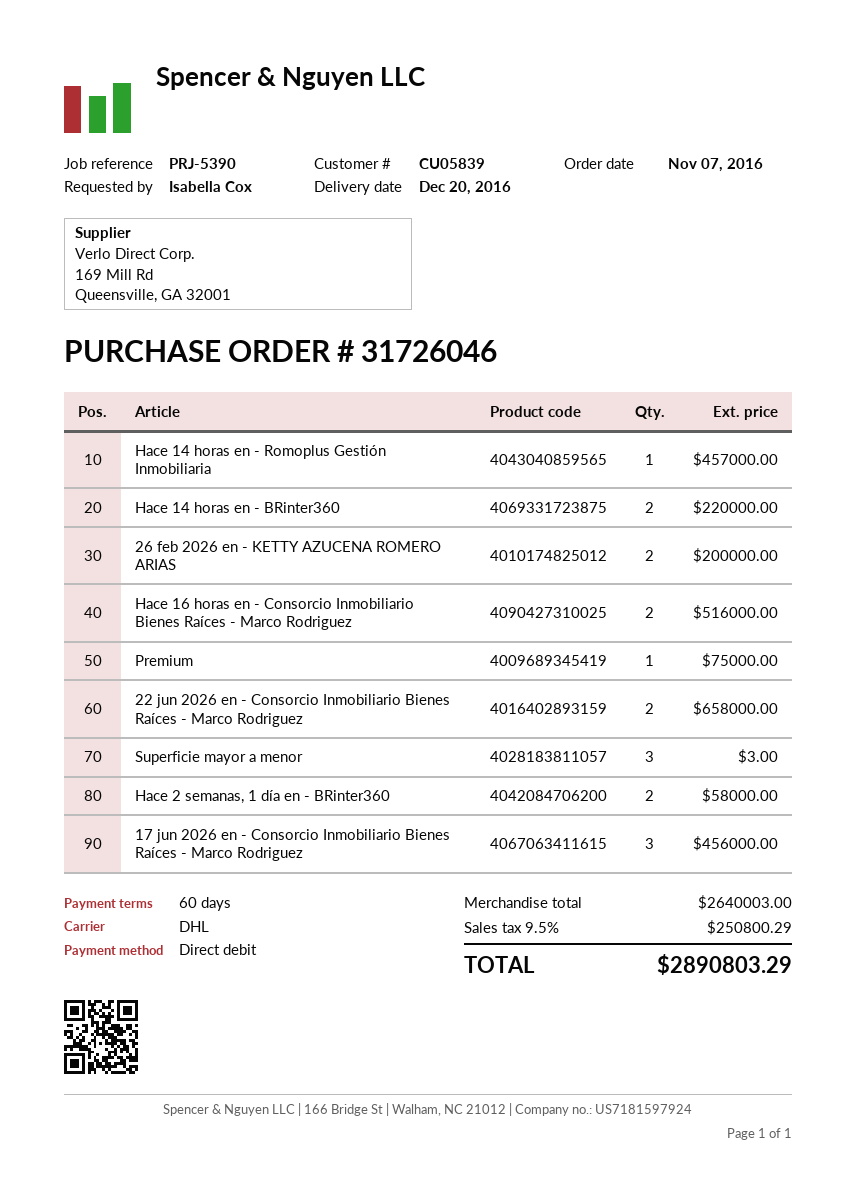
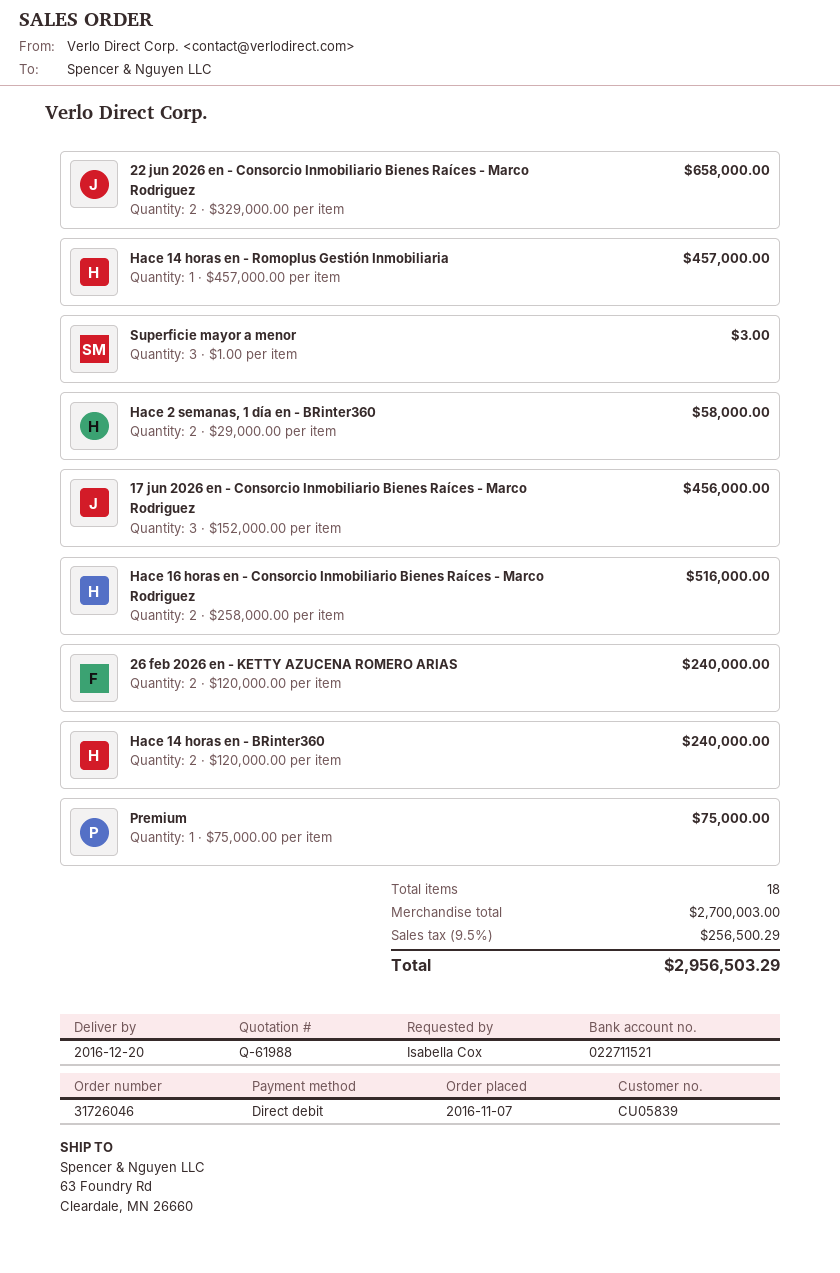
Hace 14 horas en - BRinter360: 2 for 220000.00 -> 2 for 240000.00
26 feb 2026 en - KETTY AZUCENA ROMERO ARIAS: 2 for 200000.00 -> 2 for 240000.00
subtotal: 2640003.00 -> 2700003.00
tax: 9.5% = 250800.29 -> 9.5% = 256500.29
total: 2890803.29 -> 2956503.29

